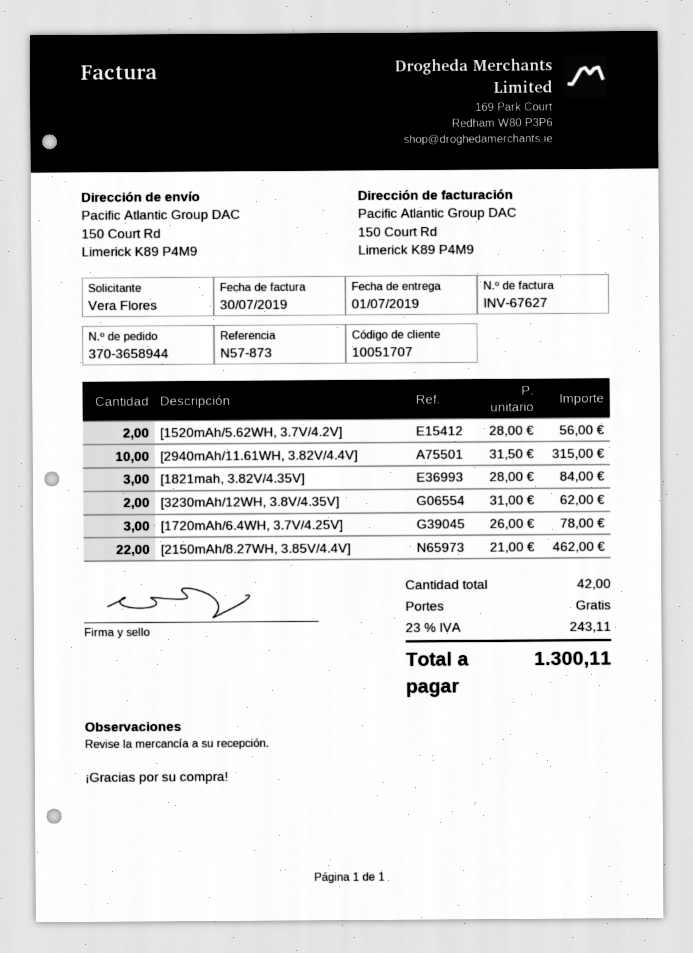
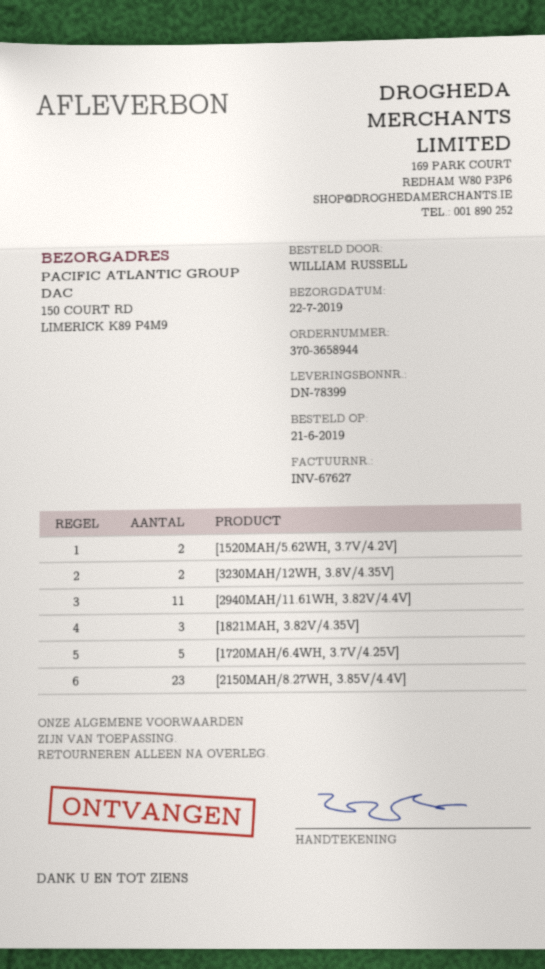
delivery date: 2019-07-01 -> 2019-07-22
ordered by: Vera Flores -> WILLIAM RUSSELL
[2940mAh/11.61WH, 3.82V/4.4V]: 10 -> 11
[1720mAh/6.4WH, 3.7V/4.25V]: 3 -> 5
[2150mAh/8.27WH, 3.85V/4.4V]: 22 -> 23

